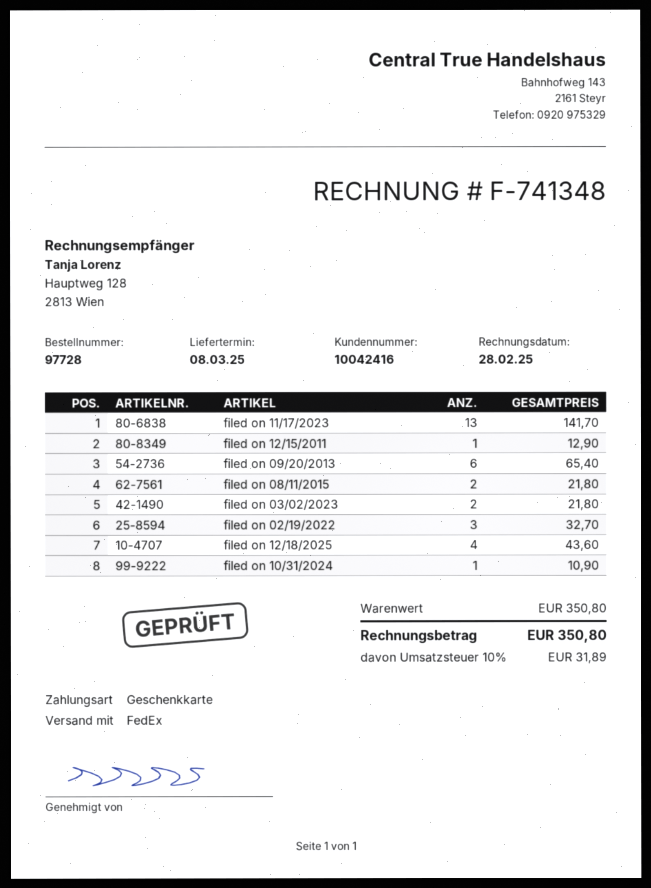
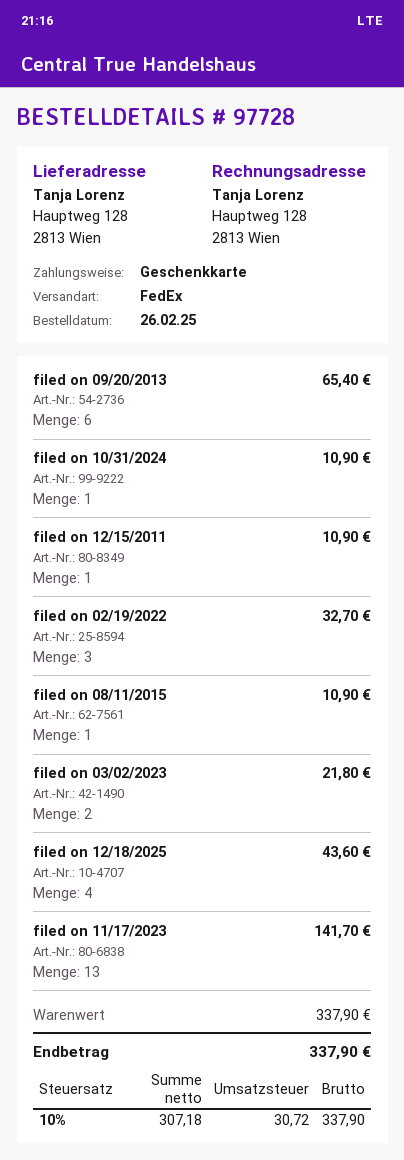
filed on 12/15/2011: 1 for 12.90 -> 1 for 10.90
filed on 08/11/2015: 2 for 21.80 -> 1 for 10.90
subtotal: 350.80 -> 337.90
tax: 10% = 31.89 -> 10% = 30.72
total: 350.80 -> 337.90

